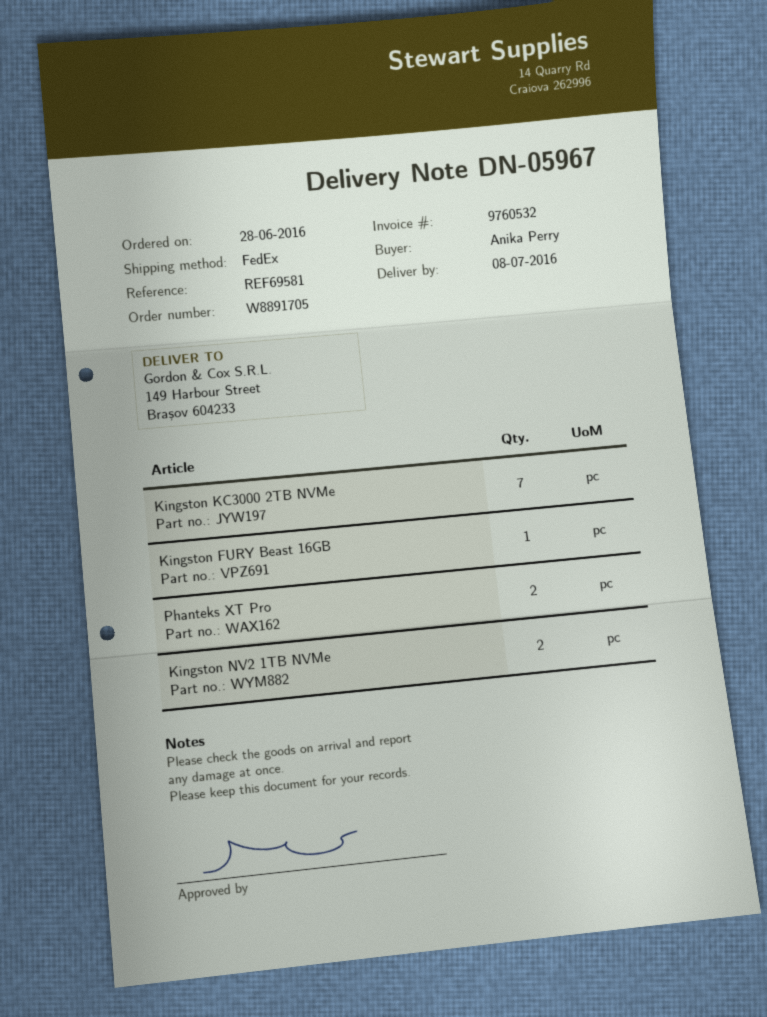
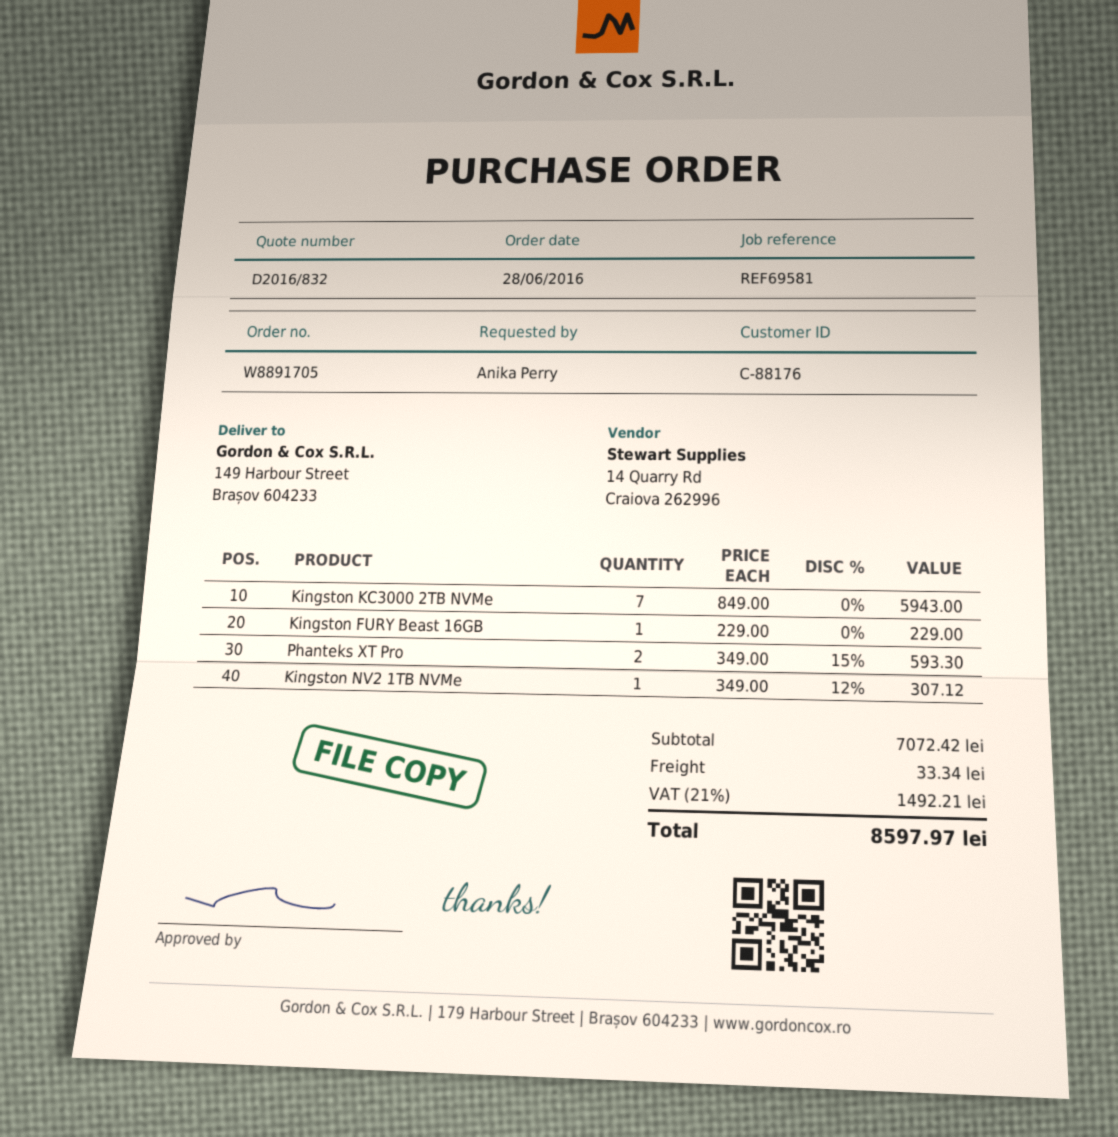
Kingston NV2 1TB NVMe: 2 -> 1

